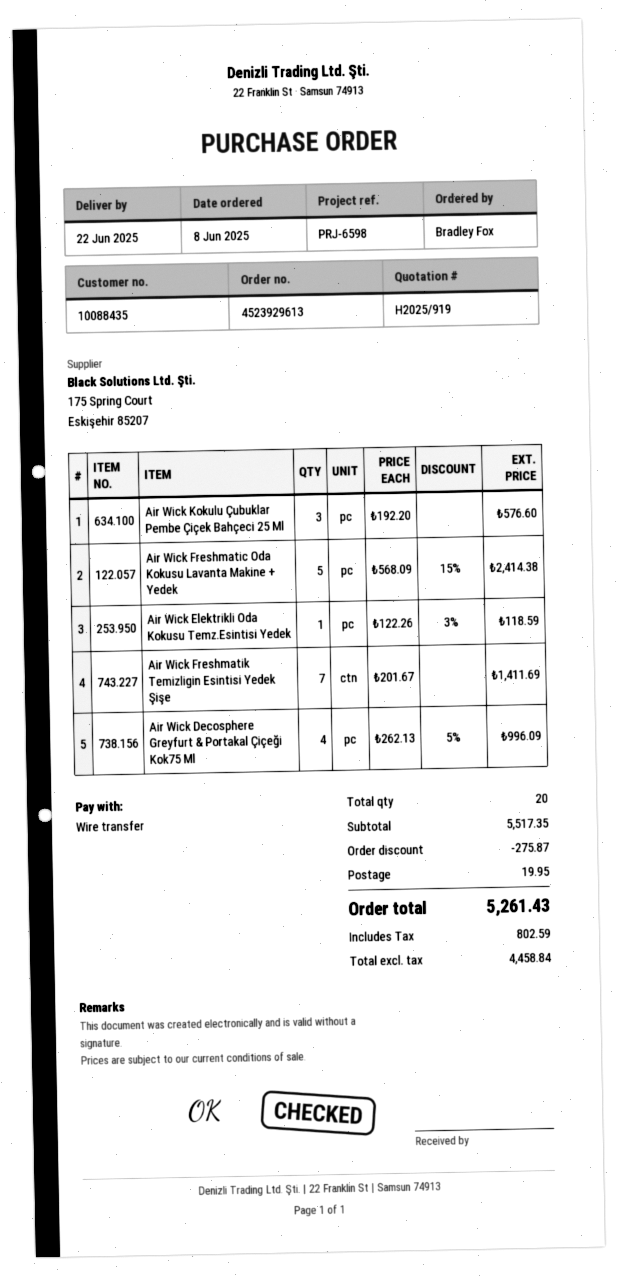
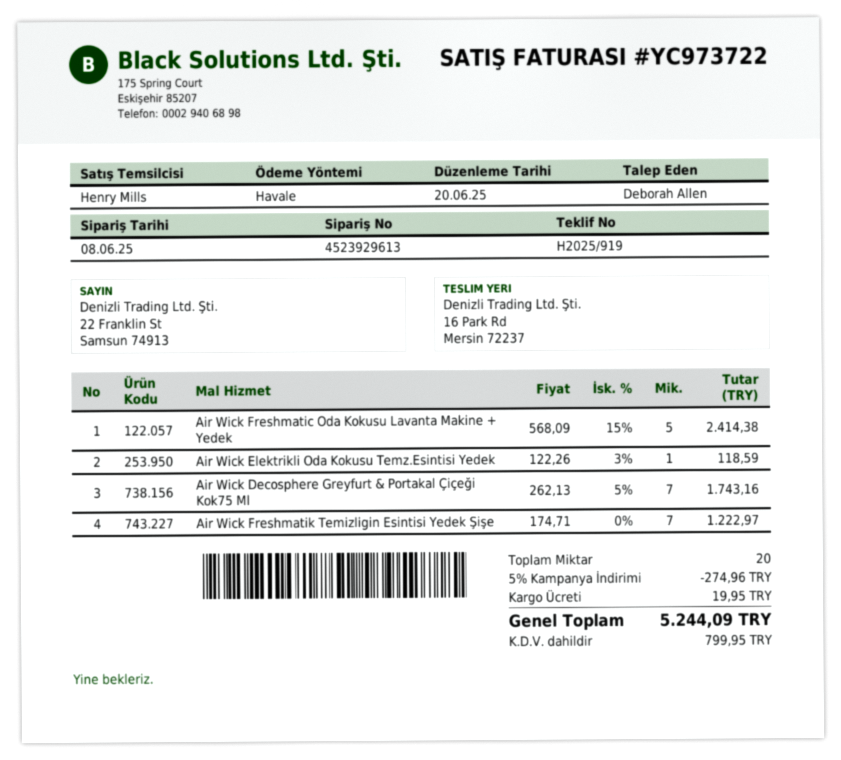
ordered by: Bradley Fox -> Deborah Allen
Air Wick Kokulu Çubuklar Pembe Çiçek Bahçeci 25 Ml: 3 x 192.20 = 576.60 -> none
Air Wick Freshmatik Temizligin Esintisi Yedek Şişe: 7 x 201.67 = 1411.69 -> 7 x 174.71 = 1222.97
Air Wick Decosphere Greyfurt & Portakal Çiçeği Kok75 Ml: 4 x 262.13 - 5% = 996.09 -> 7 x 262.13 - 5% = 1743.16
discount: 275.87 -> 274.96
tax: 802.59 -> 799.95
total: 5261.43 -> 5244.09

